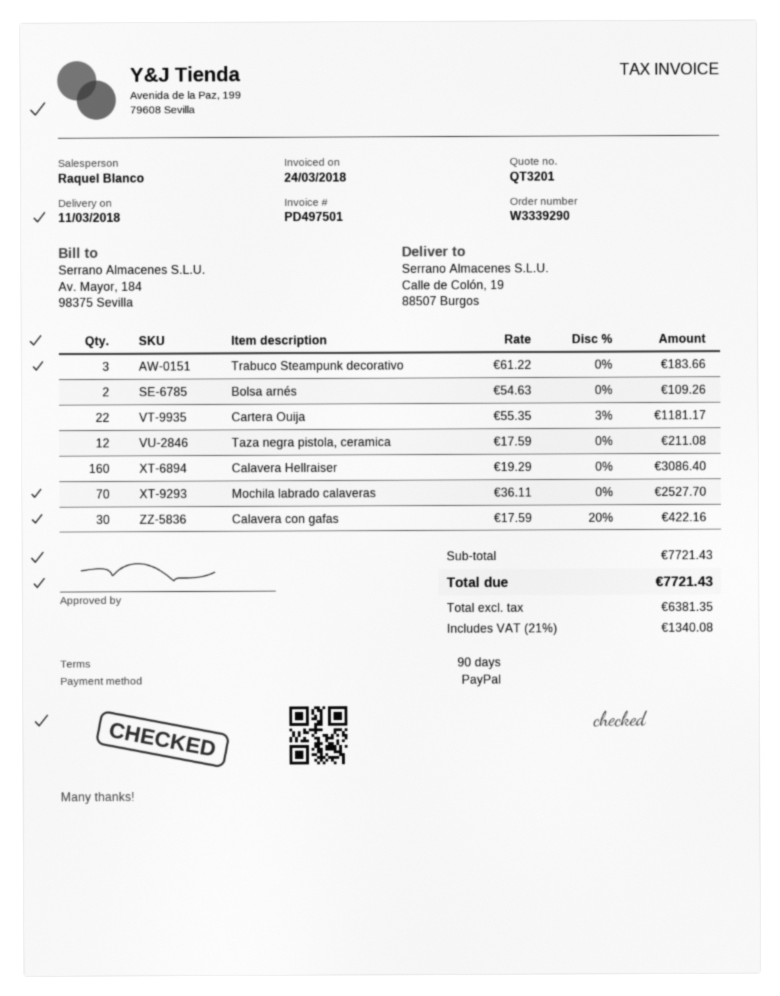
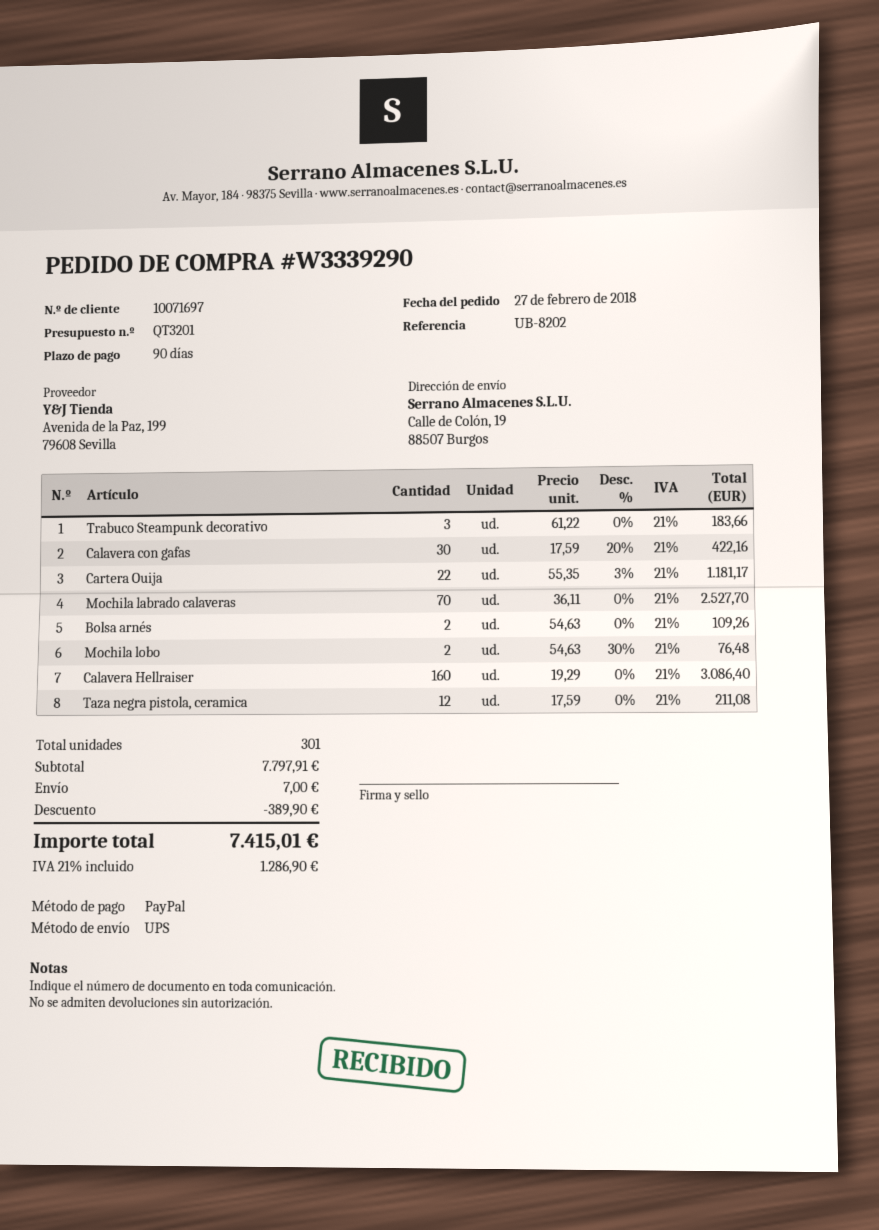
Mochila lobo: none -> 2 x 54.63 - 30% = 76.48
subtotal: 7721.43 -> 7797.91
discount: none -> 389.90
shipping: none -> 7.00
tax: 21% = 1340.08 -> 21% = 1286.90
total: 7721.43 -> 7415.01

